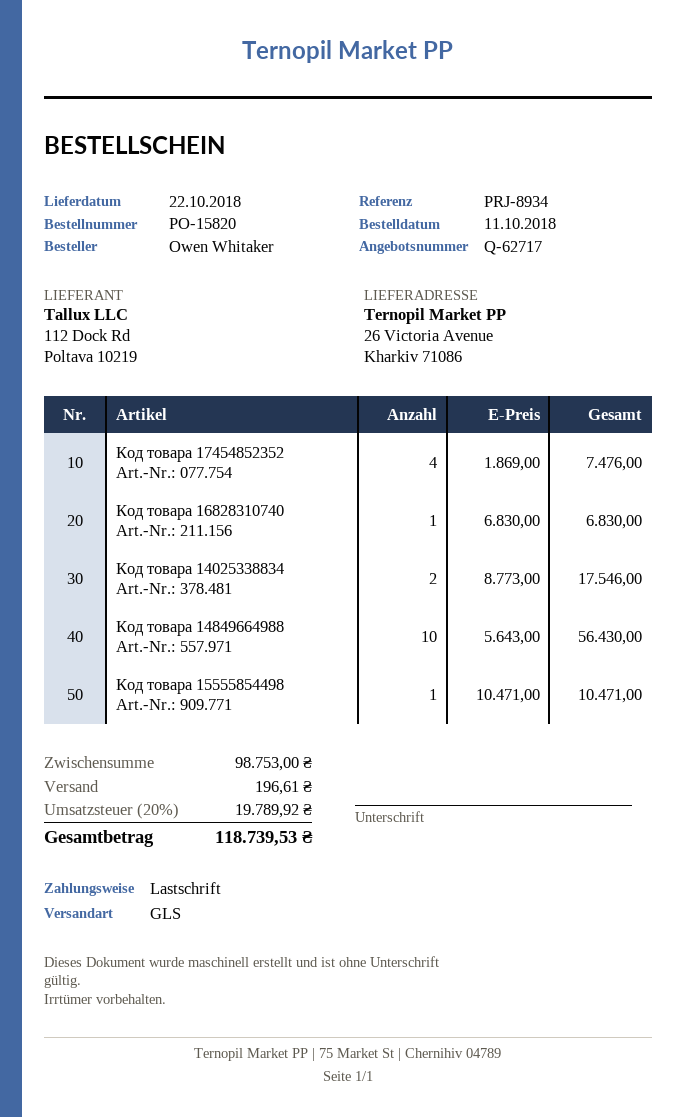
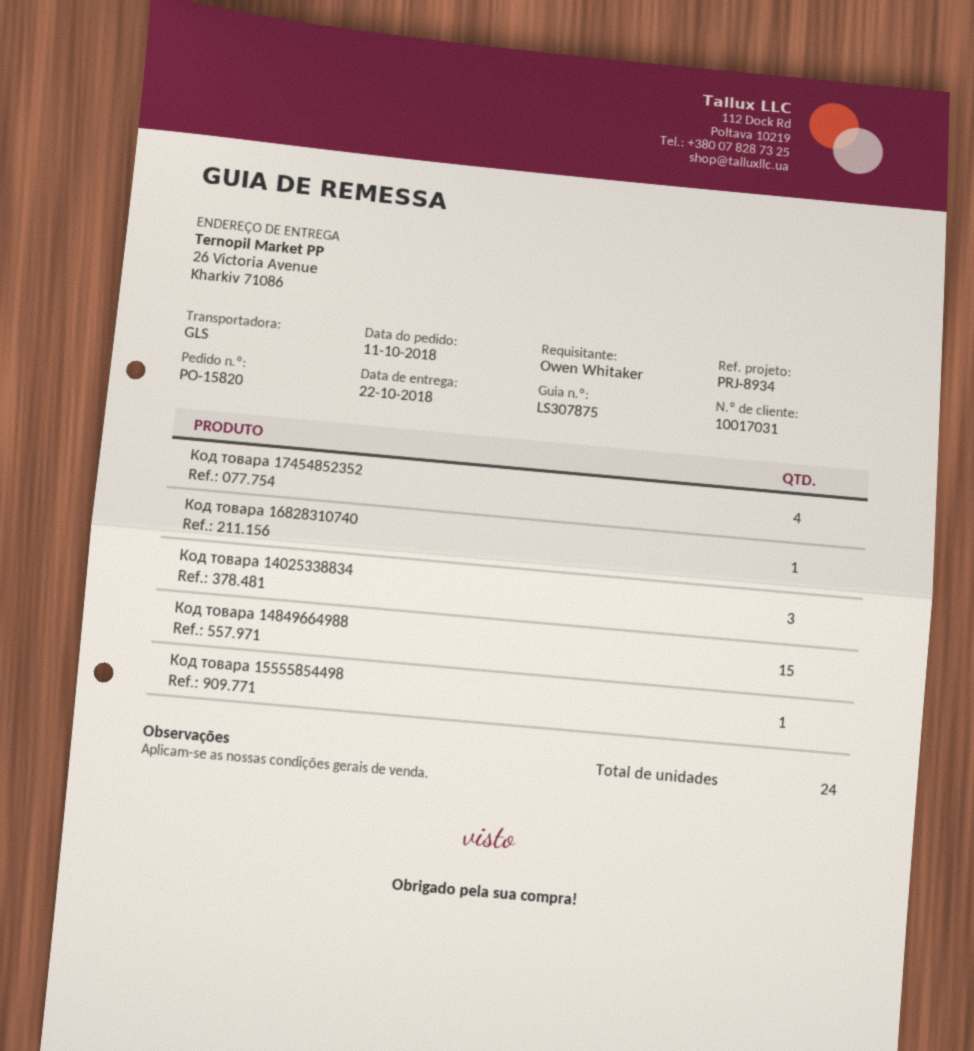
Код товара 14025338834: 2 -> 3
Код товара 14849664988: 10 -> 15

